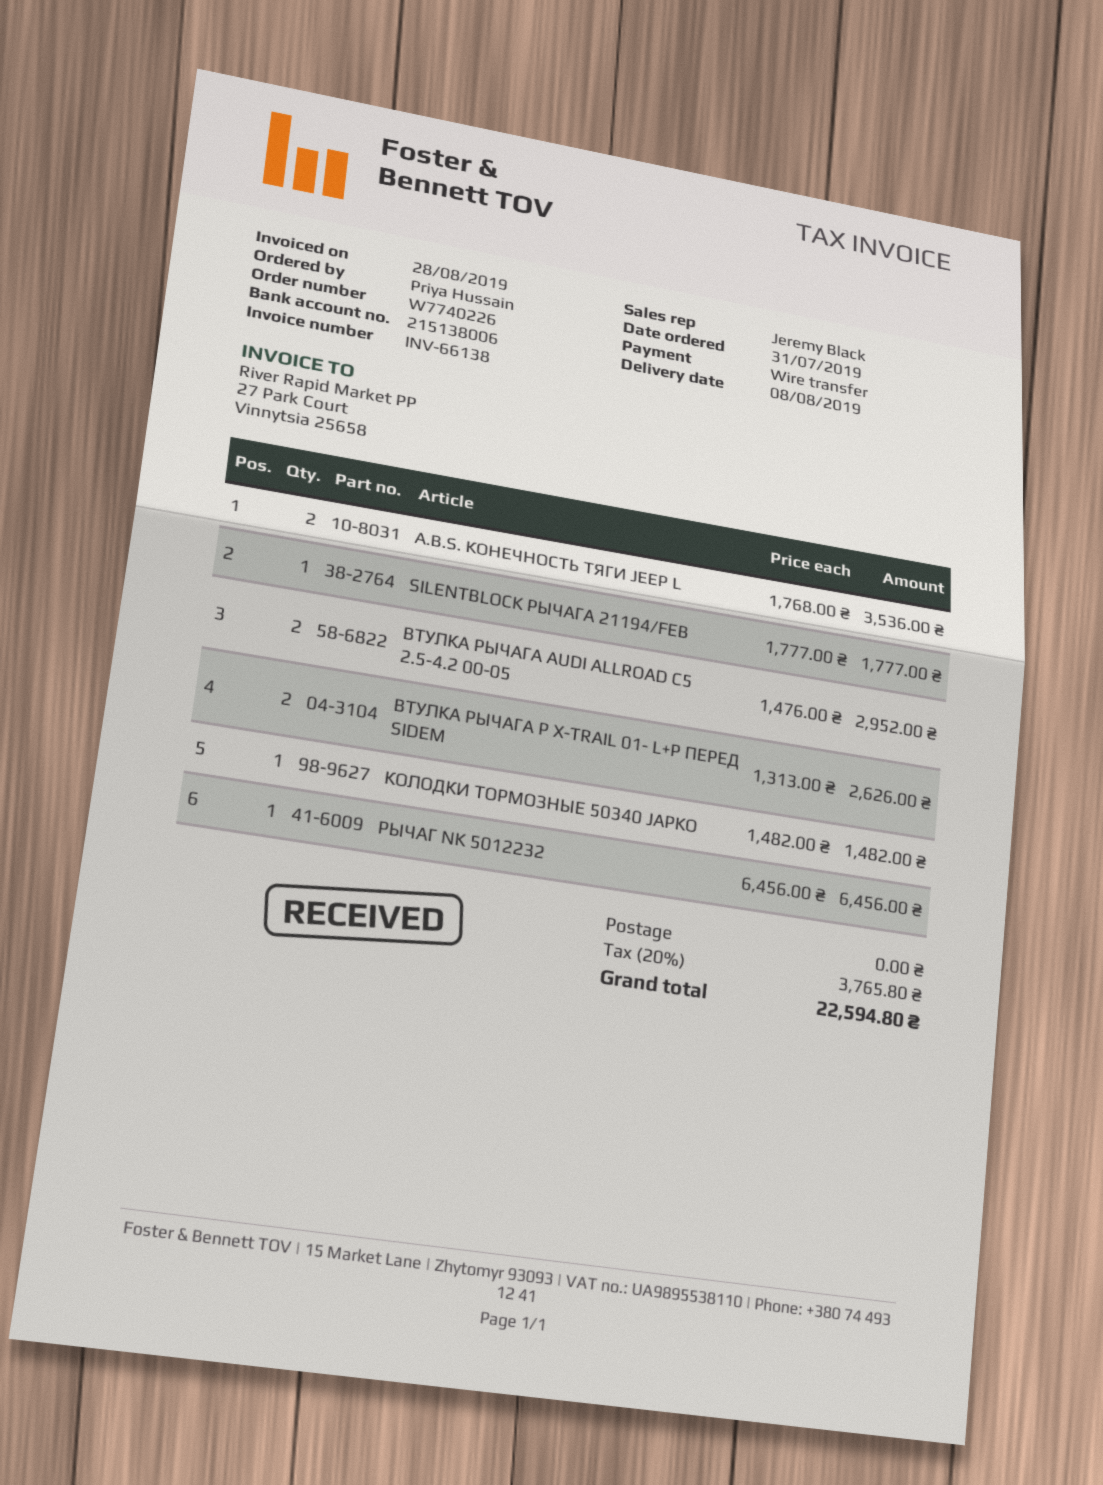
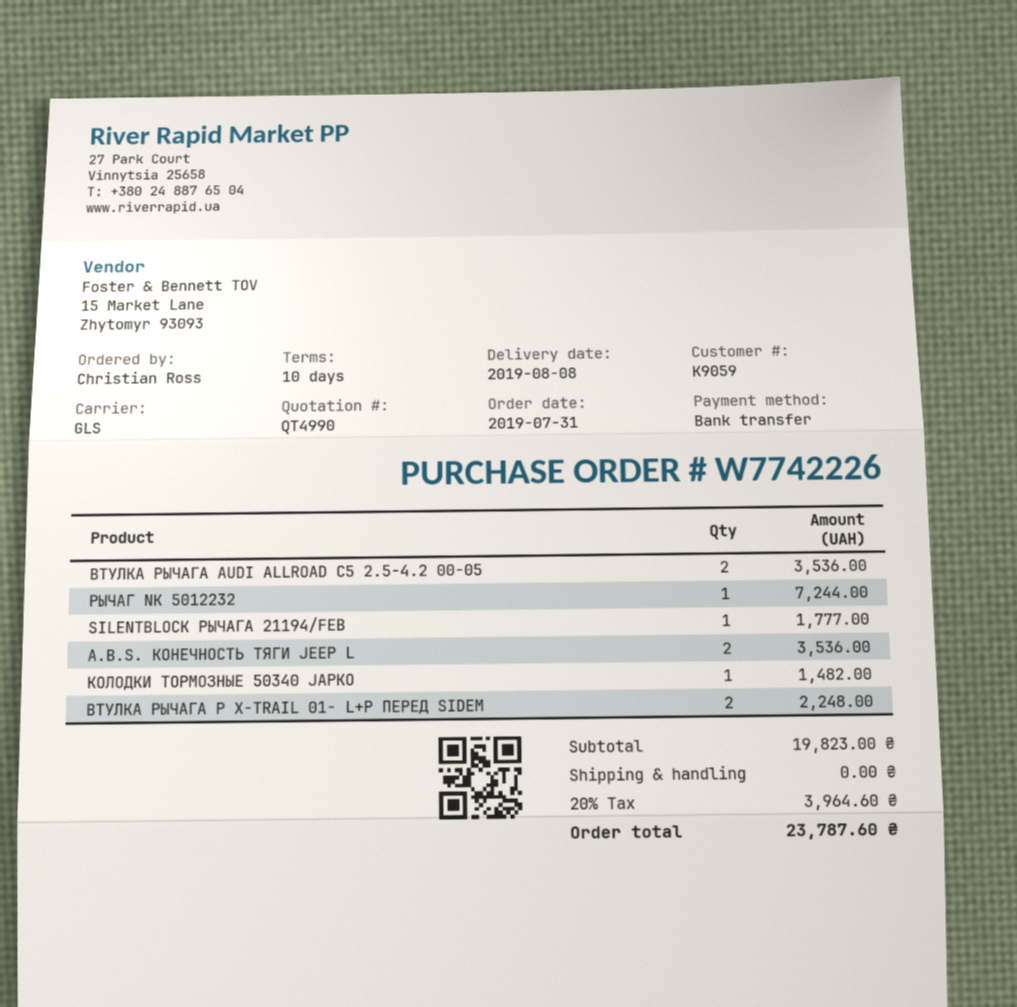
order number: W7740226 -> W7742226
ordered by: Priya Hussain -> Christian Ross
ВТУЛКА РЫЧАГА AUDI ALLROAD C5 2.5-4.2 00-05: 2 for 2952.00 -> 2 for 3536.00
ВТУЛКА РЫЧАГА P X-TRAIL 01- L+P ПЕРЕД SIDEM: 2 for 2626.00 -> 2 for 2248.00
РЫЧАГ NK 5012232: 1 for 6456.00 -> 1 for 7244.00
tax: 20% = 3765.80 -> 20% = 3964.60
total: 22594.80 -> 23787.60

